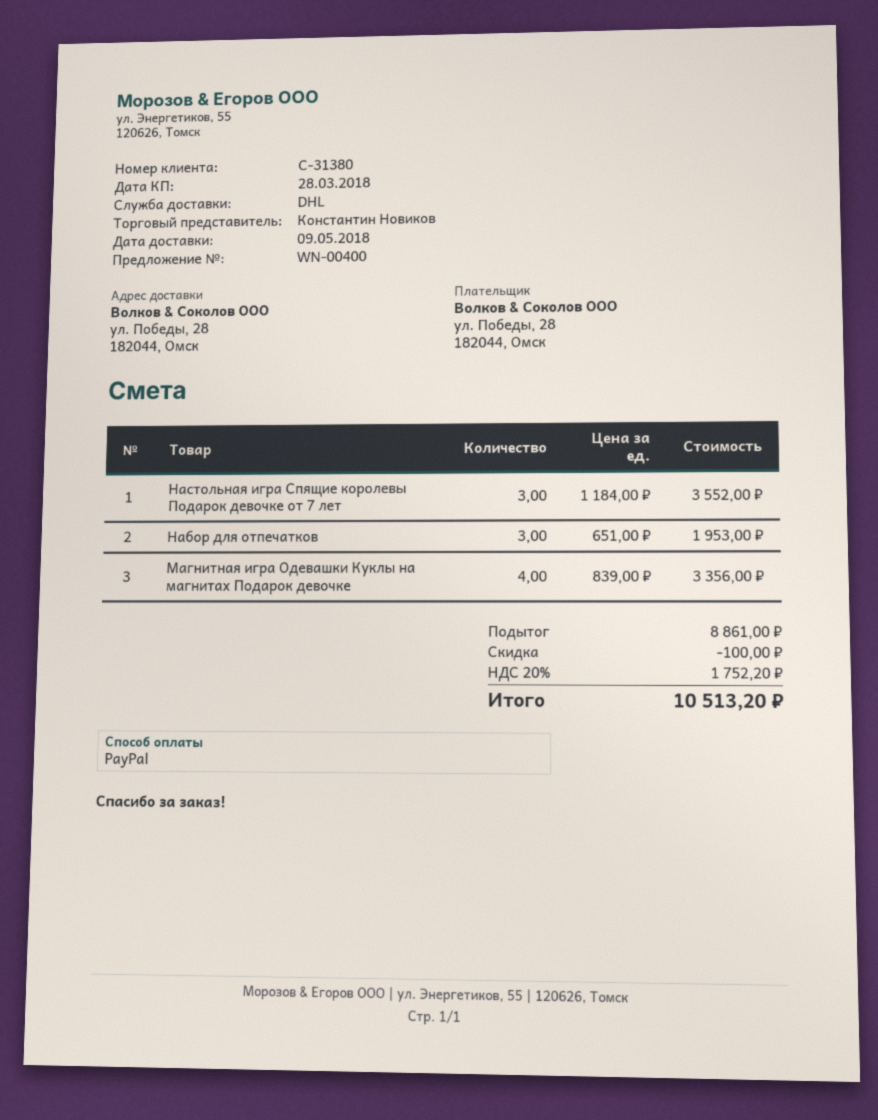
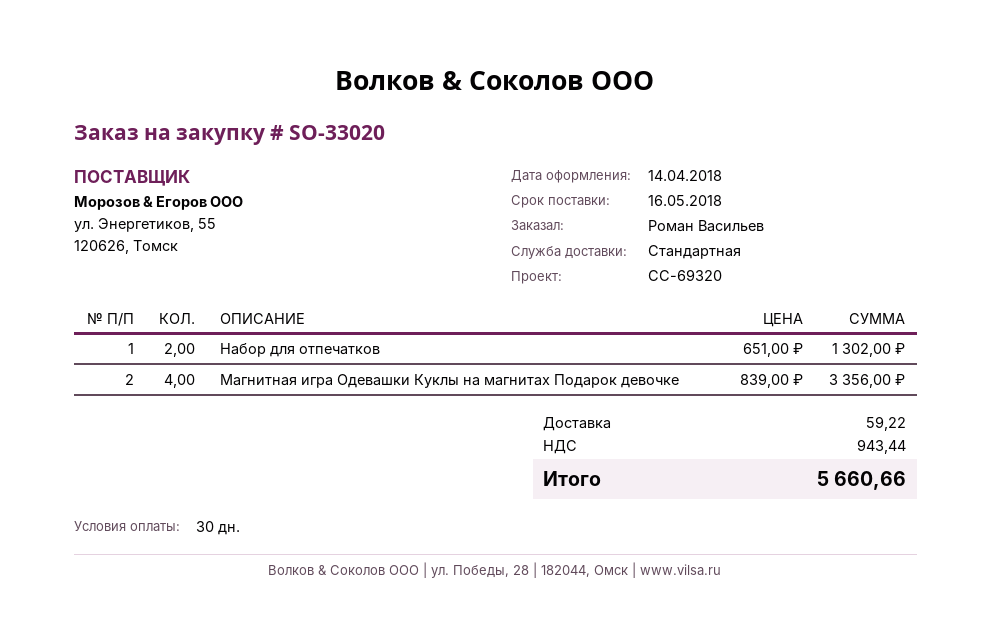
delivery date: 2018-05-09 -> 2018-05-16
shipping method: DHL -> standard
Настольная игра Спящие королевы Подарок девочке от 7 лет: 3 x 1184.00 = 3552.00 -> none
Набор для отпечатков: 3 x 651.00 = 1953.00 -> 2 x 651.00 = 1302.00
discount: 100.00 -> none
shipping: none -> 59.22
tax: 1752.20 -> 943.44
total: 10513.20 -> 5660.66

